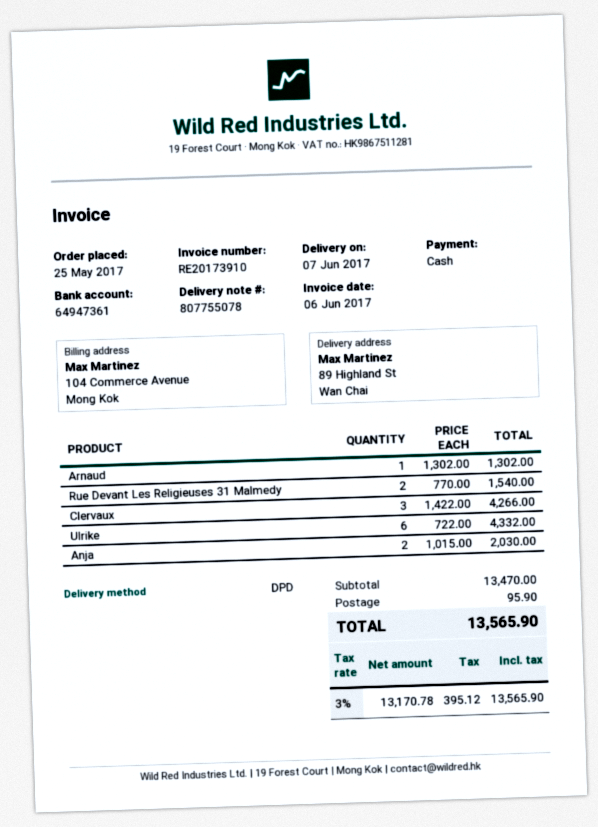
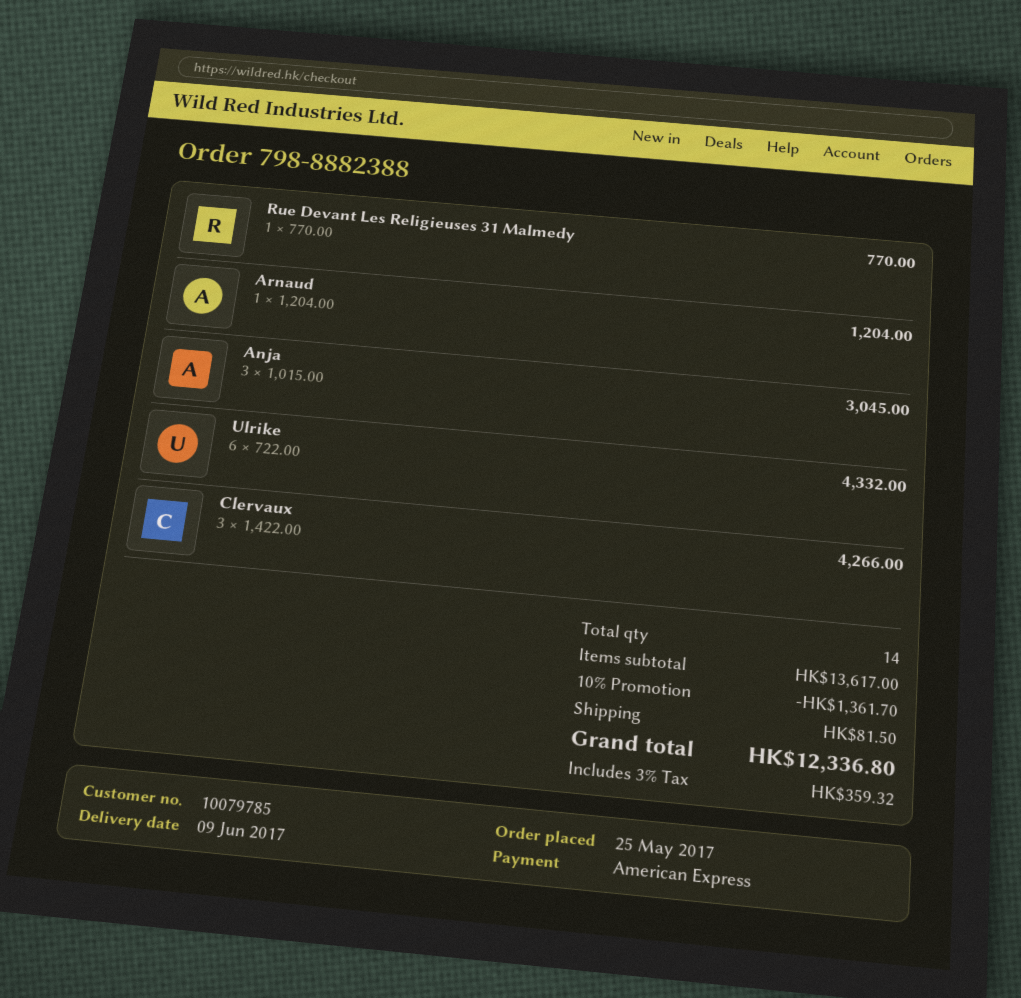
delivery date: 2017-06-07 -> 2017-06-09
payment method: cash -> American Express
Arnaud: 1 x 1302.00 = 1302.00 -> 1 x 1204.00 = 1204.00
Rue Devant Les Religieuses 31 Malmedy: 2 x 770.00 = 1540.00 -> 1 x 770.00 = 770.00
Anja: 2 x 1015.00 = 2030.00 -> 3 x 1015.00 = 3045.00
subtotal: 13470.00 -> 13617.00
discount: none -> 10% = 1361.70
shipping: 95.90 -> 81.50
tax: 3% = 395.12 -> 3% = 359.32
total: 13565.90 -> 12336.80

